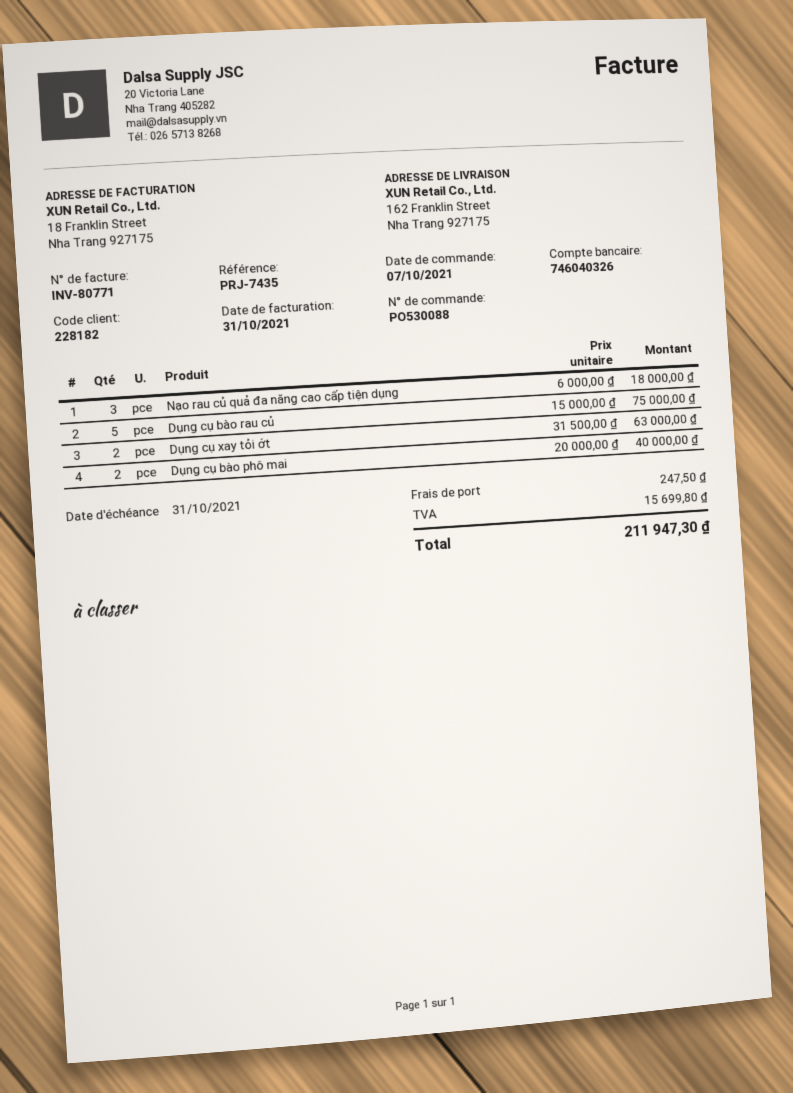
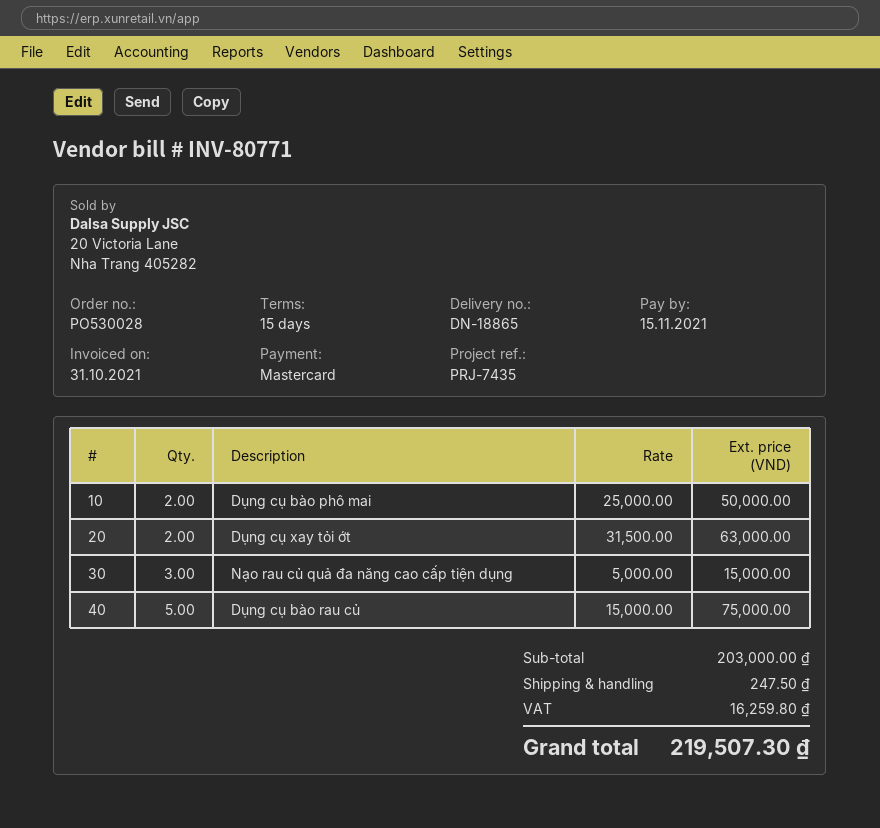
order number: PO530088 -> PO530028
due date: 2021-10-31 -> 2021-11-15
Nạo rau củ quả đa năng cao cấp tiện dụng: 3 x 6000.00 = 18000.00 -> 3 x 5000.00 = 15000.00
Dụng cụ bào phô mai: 2 x 20000.00 = 40000.00 -> 2 x 25000.00 = 50000.00
tax: 15699.80 -> 16259.80
total: 211947.30 -> 219507.30

